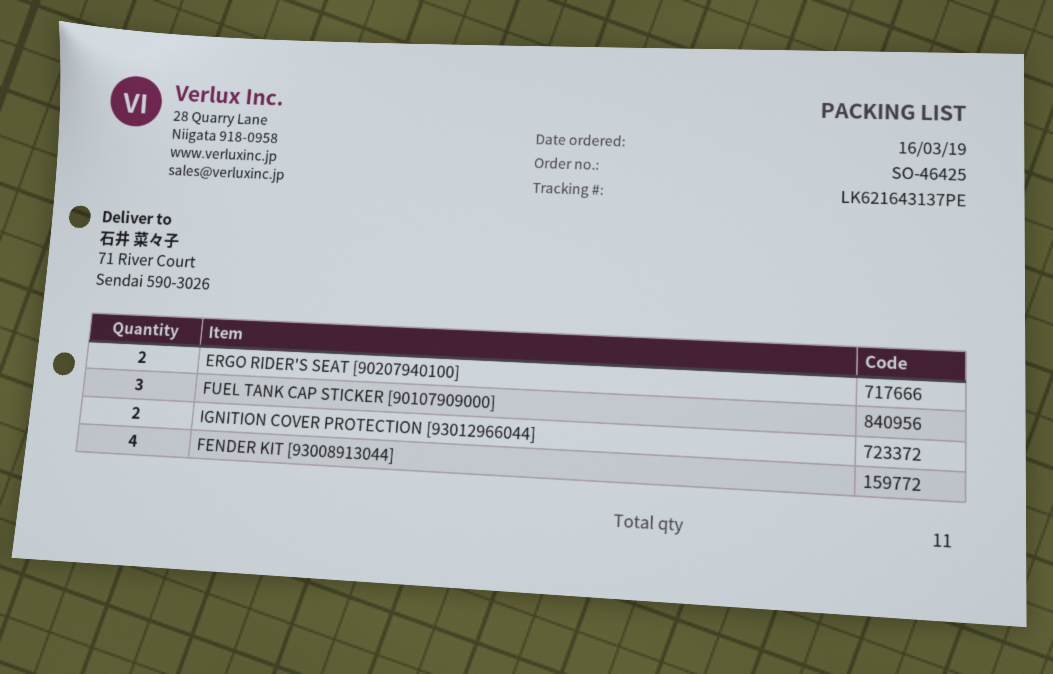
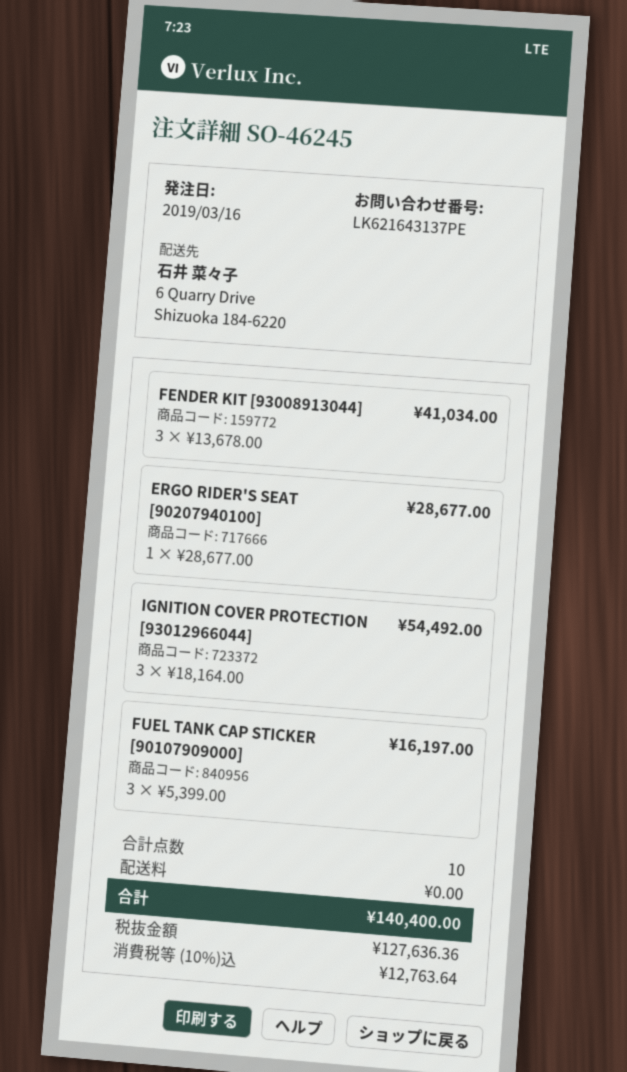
order number: SO-46425 -> SO-46245
ship to: 71 River Court, Sendai 590-3026 -> 6 Quarry Drive, Shizuoka 184-6220
ERGO RIDER'S SEAT [90207940100]: 2 -> 1
IGNITION COVER PROTECTION [93012966044]: 2 -> 3
FENDER KIT [93008913044]: 4 -> 3
total quantity: 11 -> 10

